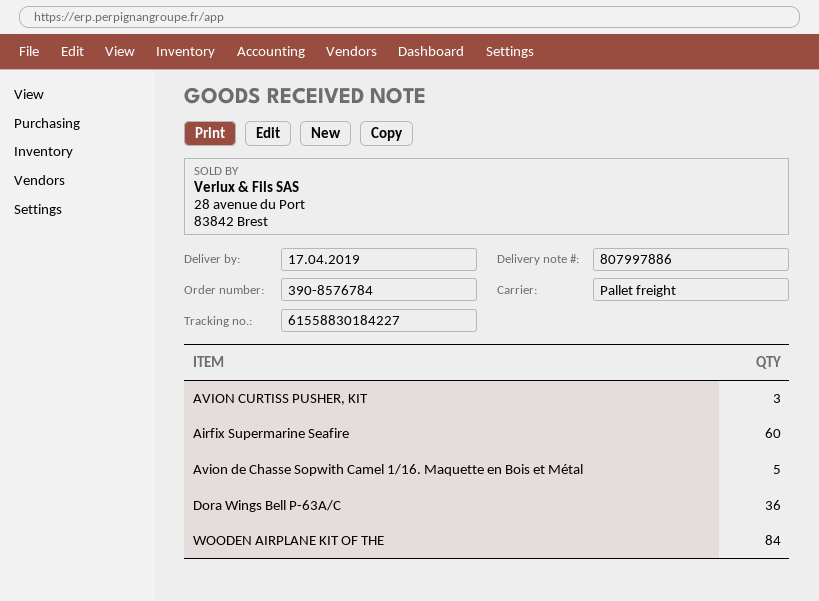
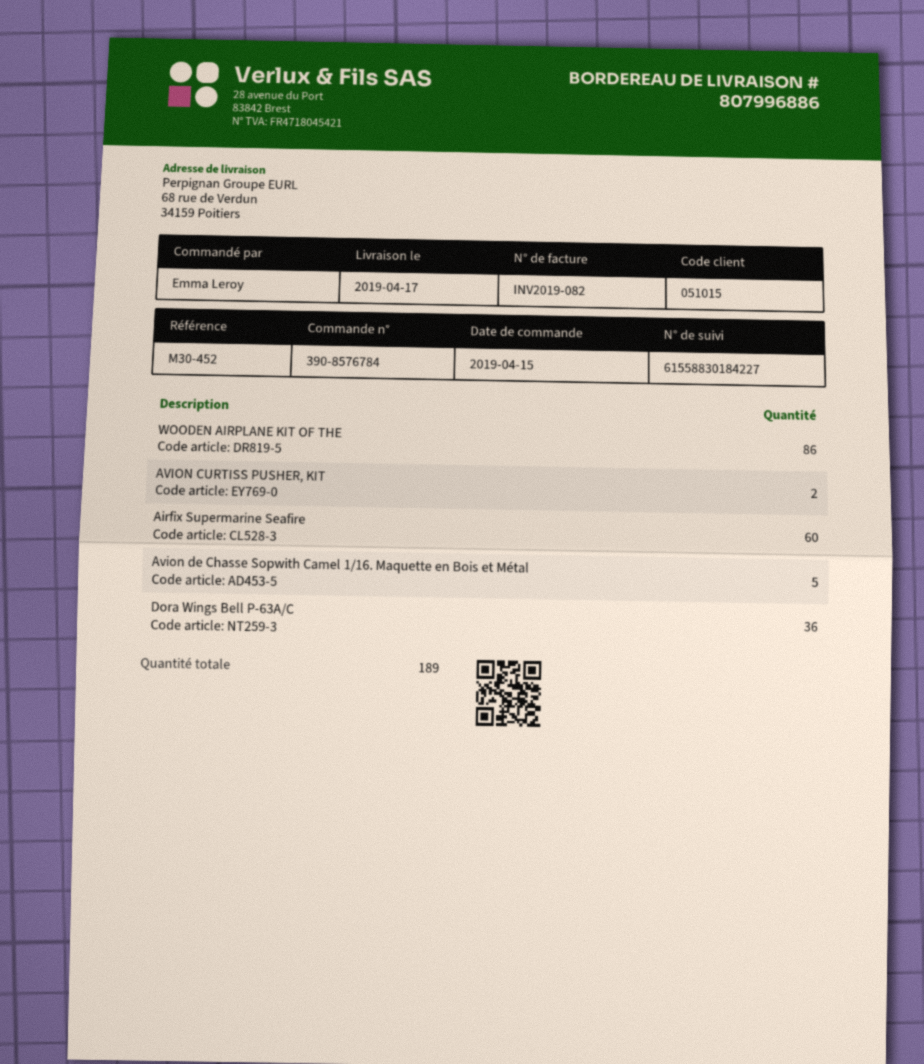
delivery note number: 807997886 -> 807996886
AVION CURTISS PUSHER, KIT: 3 -> 2
WOODEN AIRPLANE KIT OF THE: 84 -> 86

